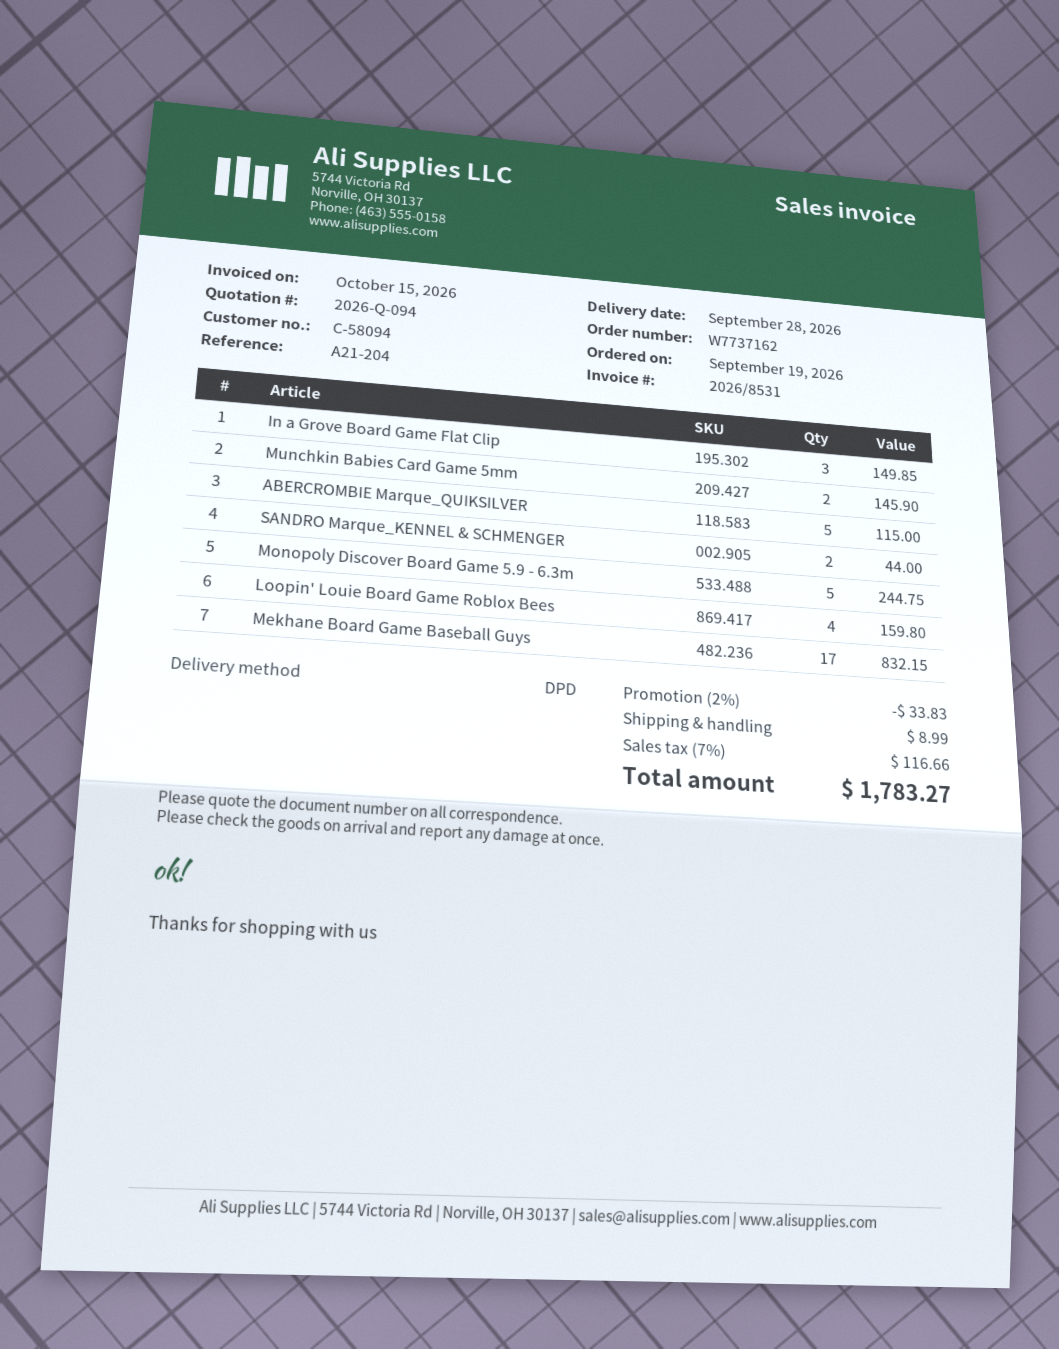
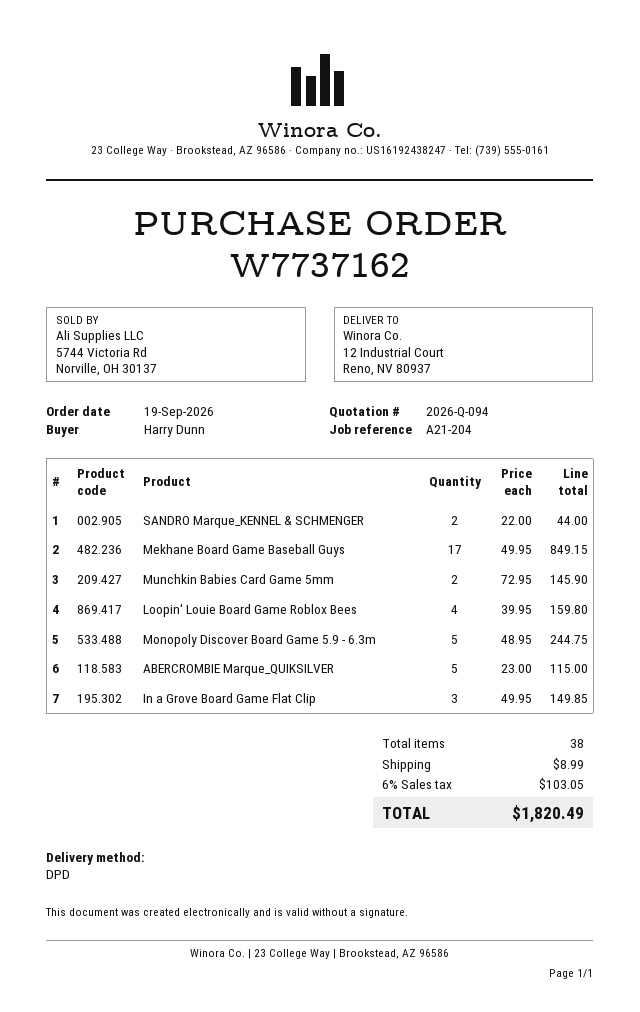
Mekhane Board Game Baseball Guys: 17 for 832.15 -> 17 for 849.15
discount: 2% = 33.83 -> none
tax: 7% = 116.66 -> 6% = 103.05
total: 1783.27 -> 1820.49

